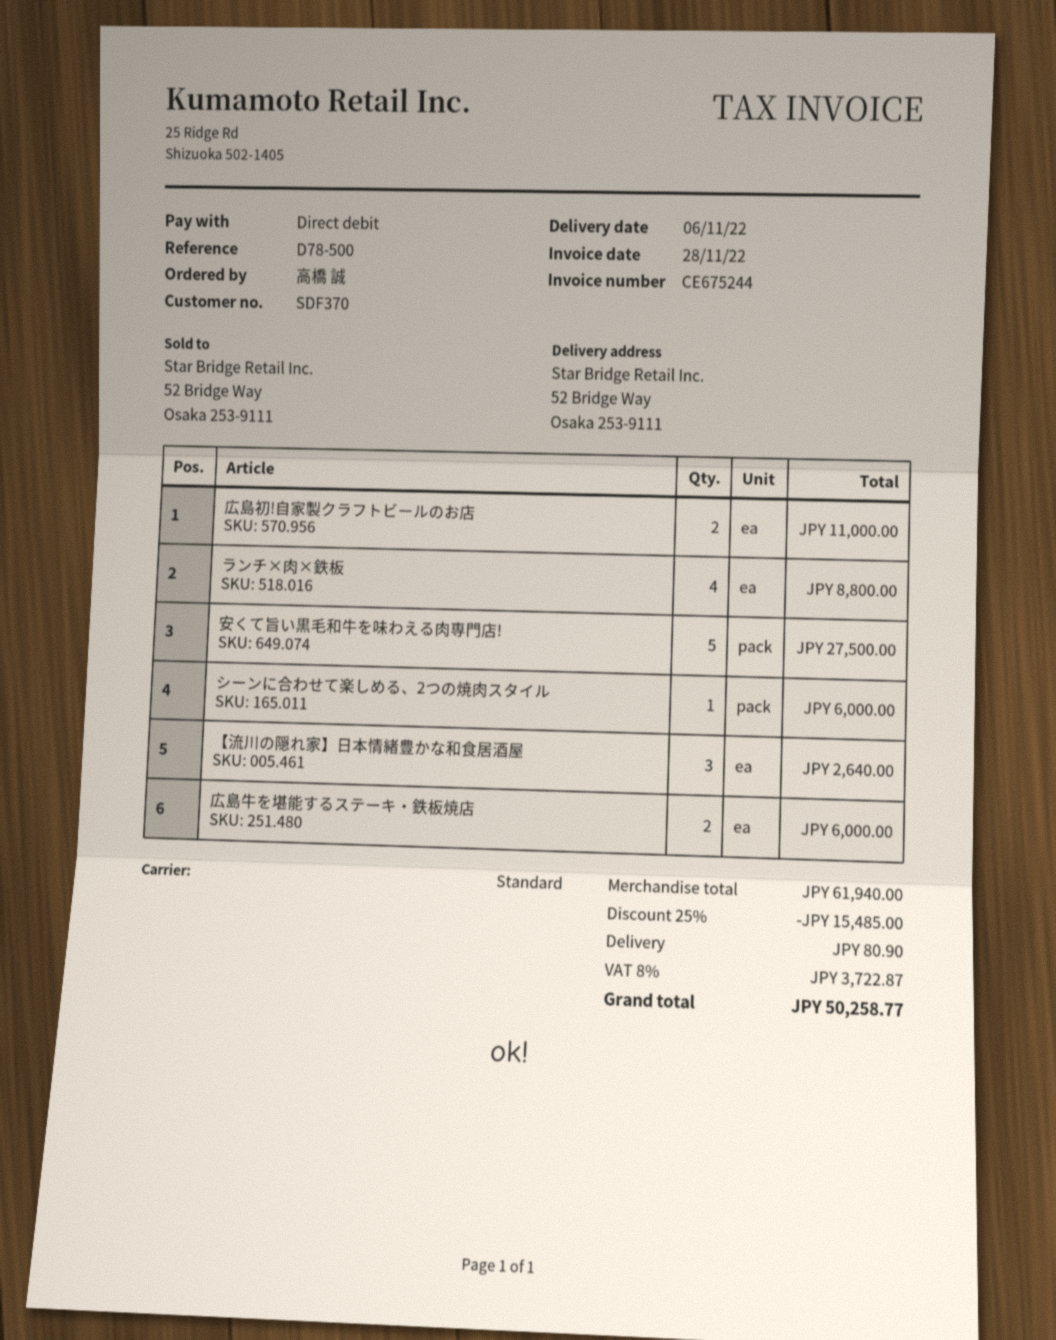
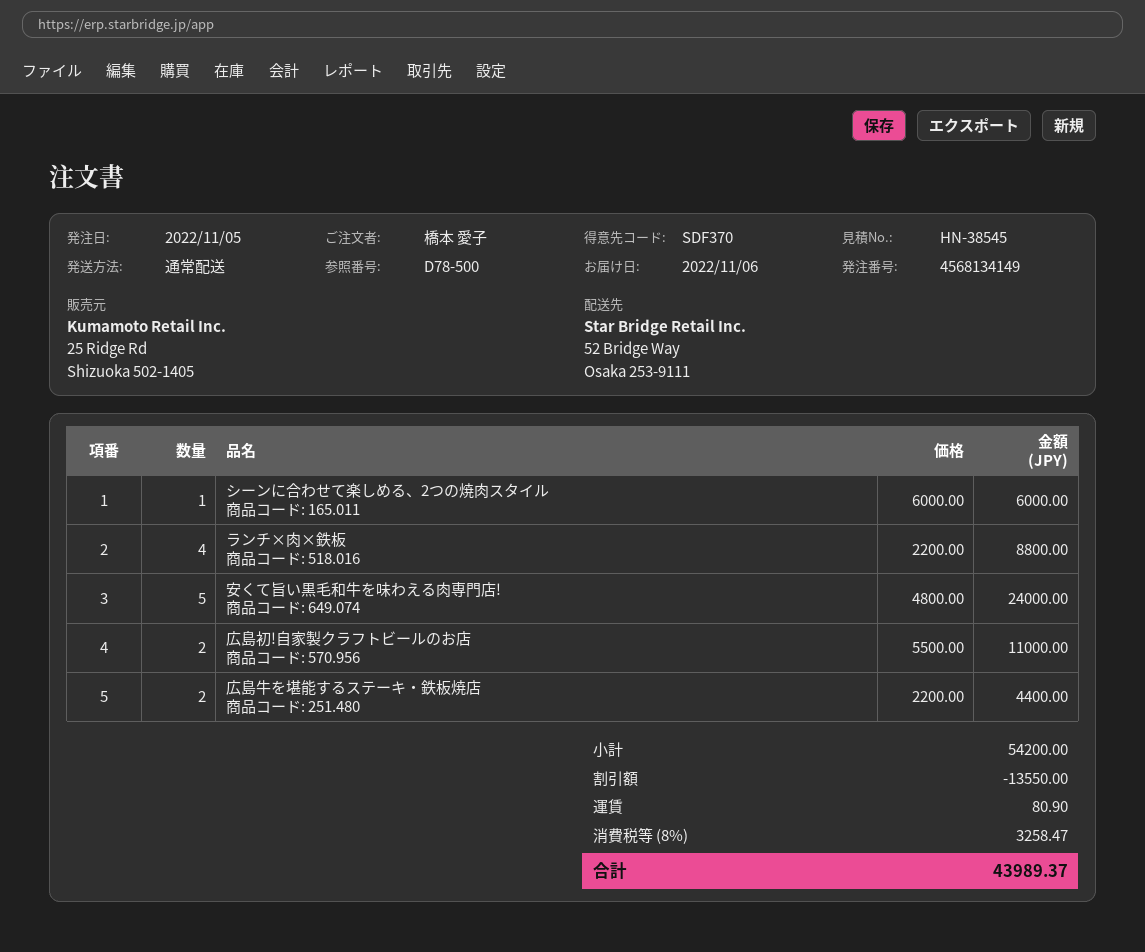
ordered by: 高橋 誠 -> 橋本 愛子
安くて旨い黒毛和牛を味わえる肉専門店!: 5 for 27500.00 -> 5 for 24000.00
【流川の隠れ家】日本情緒豊かな和食居酒屋: 3 for 2640.00 -> none
広島牛を堪能するステーキ・鉄板焼店: 2 for 6000.00 -> 2 for 4400.00
subtotal: 61940.00 -> 54200.00
discount: 15485.00 -> 13550.00
tax: 8% = 3722.87 -> 8% = 3258.47
total: 50258.77 -> 43989.37

